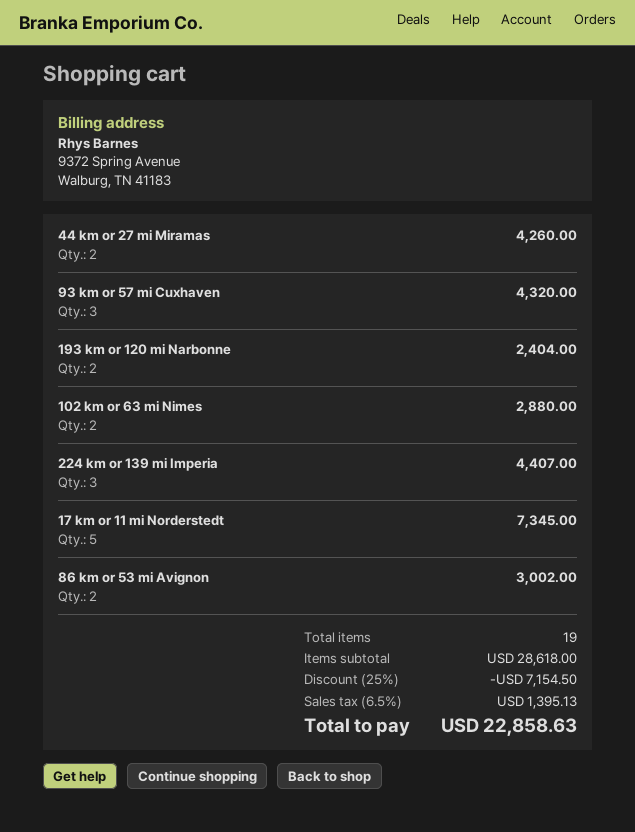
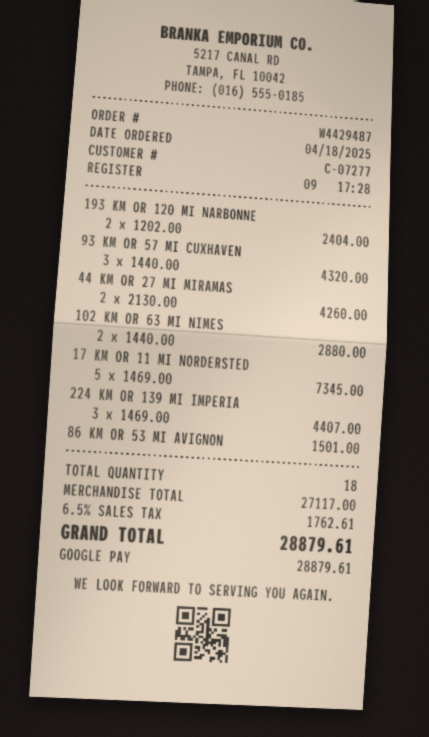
86 km or 53 mi Avignon: 2 for 3002.00 -> 1 for 1501.00
total quantity: 19 -> 18
subtotal: 28618.00 -> 27117.00
discount: 25% = 7154.50 -> none
tax: 6.5% = 1395.13 -> 6.5% = 1762.61
total: 22858.63 -> 28879.61

